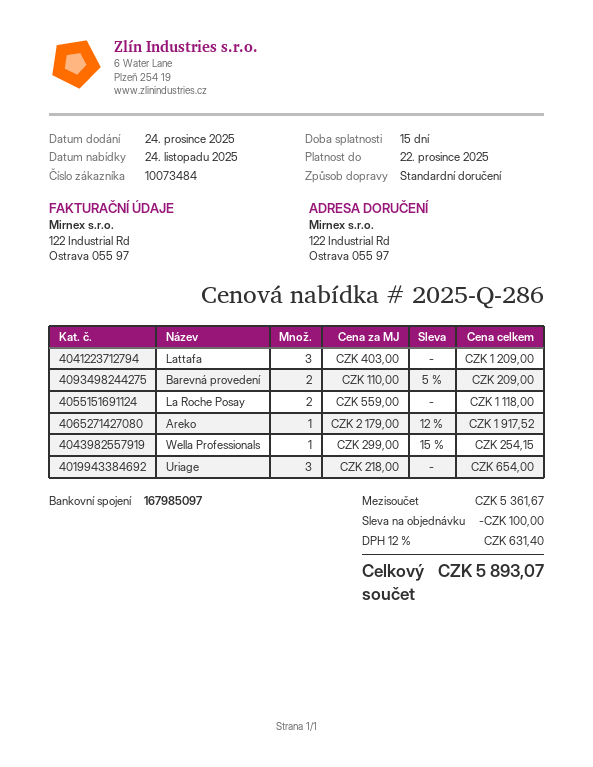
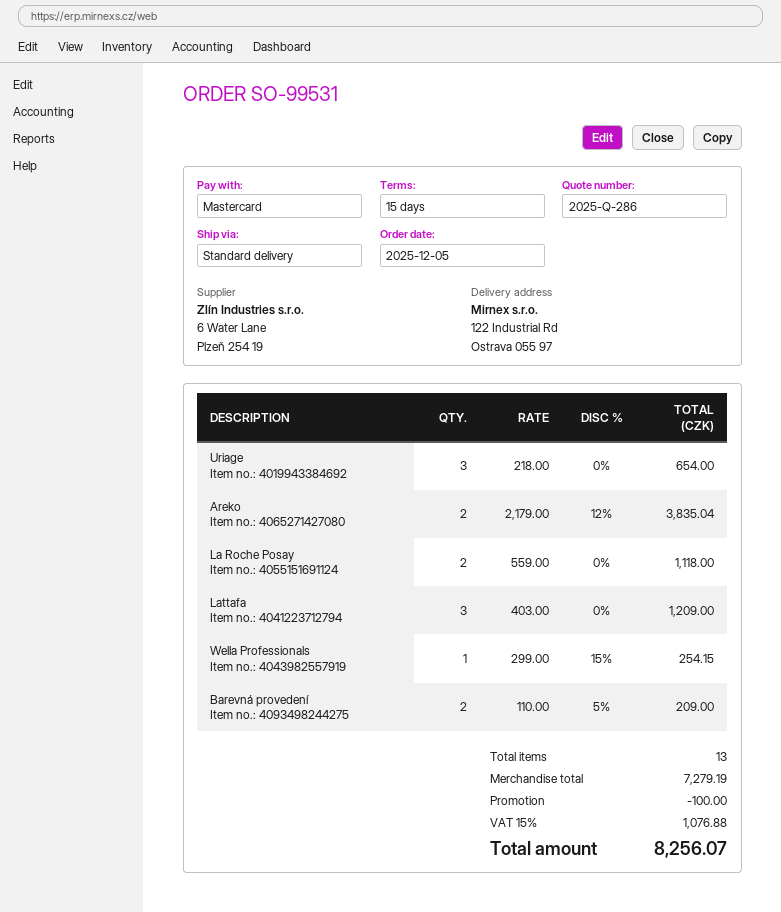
Areko: 1 x 2179.00 - 12% = 1917.52 -> 2 x 2179.00 - 12% = 3835.04
subtotal: 5361.67 -> 7279.19
tax: 12% = 631.40 -> 15% = 1076.88
total: 5893.07 -> 8256.07

